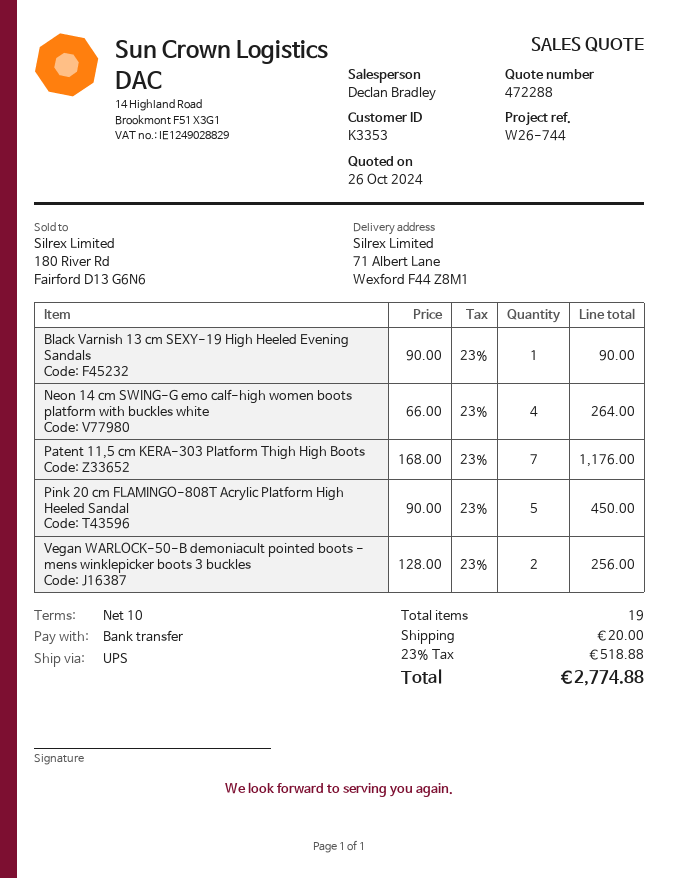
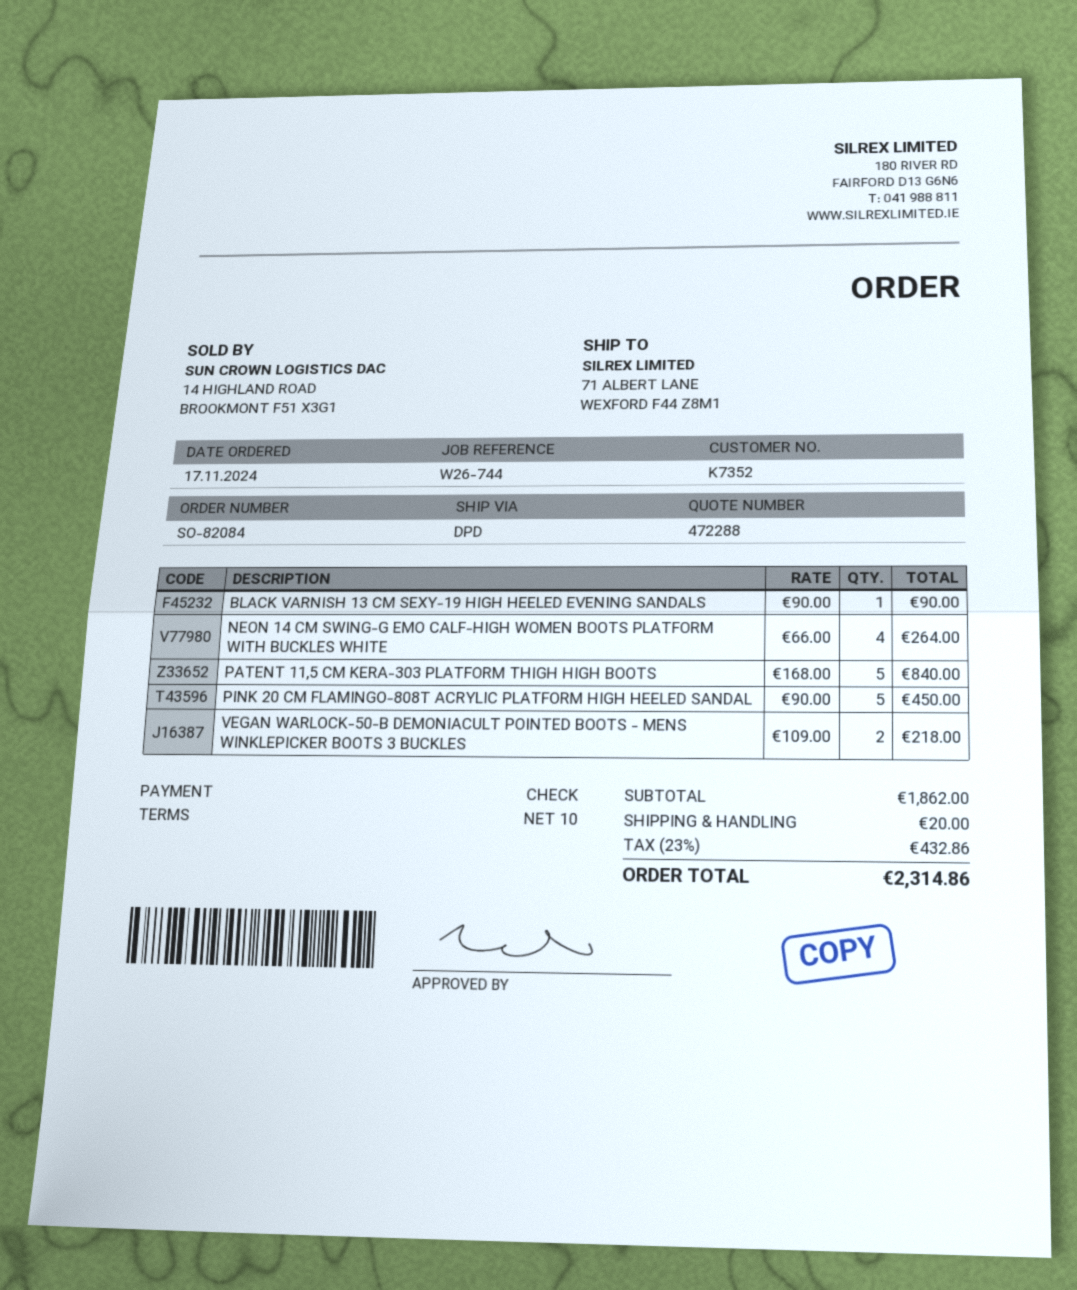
customer number: K3353 -> K7352
payment method: bank transfer -> cheque
shipping method: UPS -> DPD
Patent 11,5 cm KERA-303 Platform Thigh High Boots: 7 x 168.00 = 1176.00 -> 5 x 168.00 = 840.00
Vegan WARLOCK-50-B demoniacult pointed boots - mens winklepicker boots 3 buckles: 2 x 128.00 = 256.00 -> 2 x 109.00 = 218.00
tax: 23% = 518.88 -> 23% = 432.86
total: 2774.88 -> 2314.86

